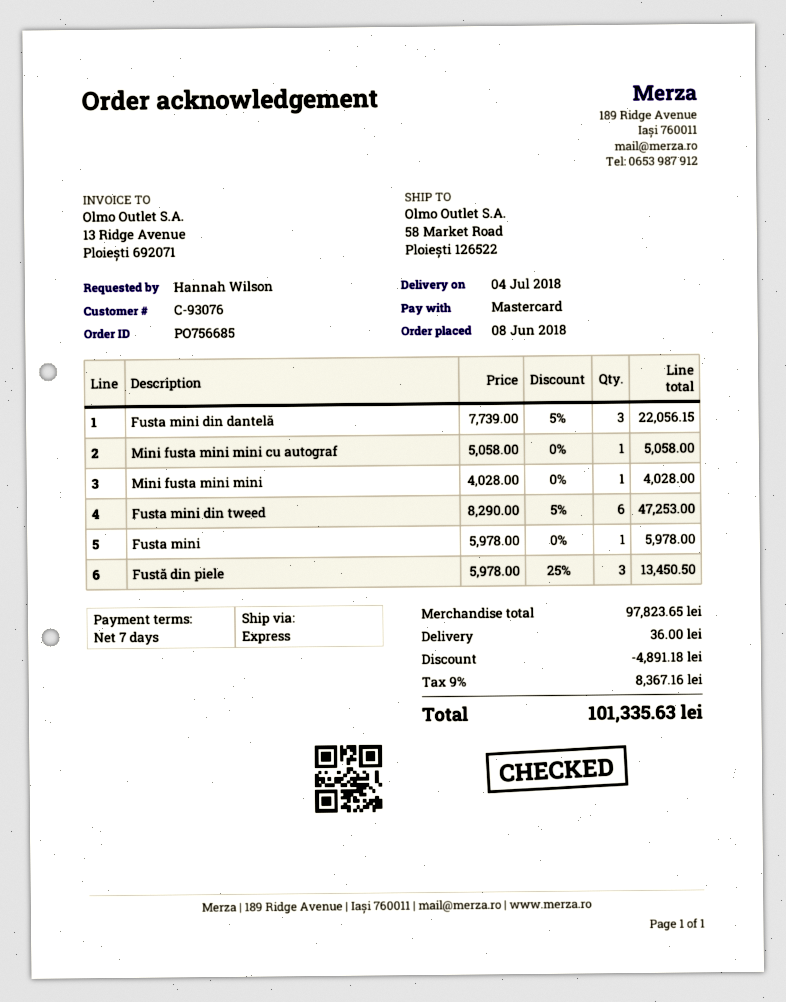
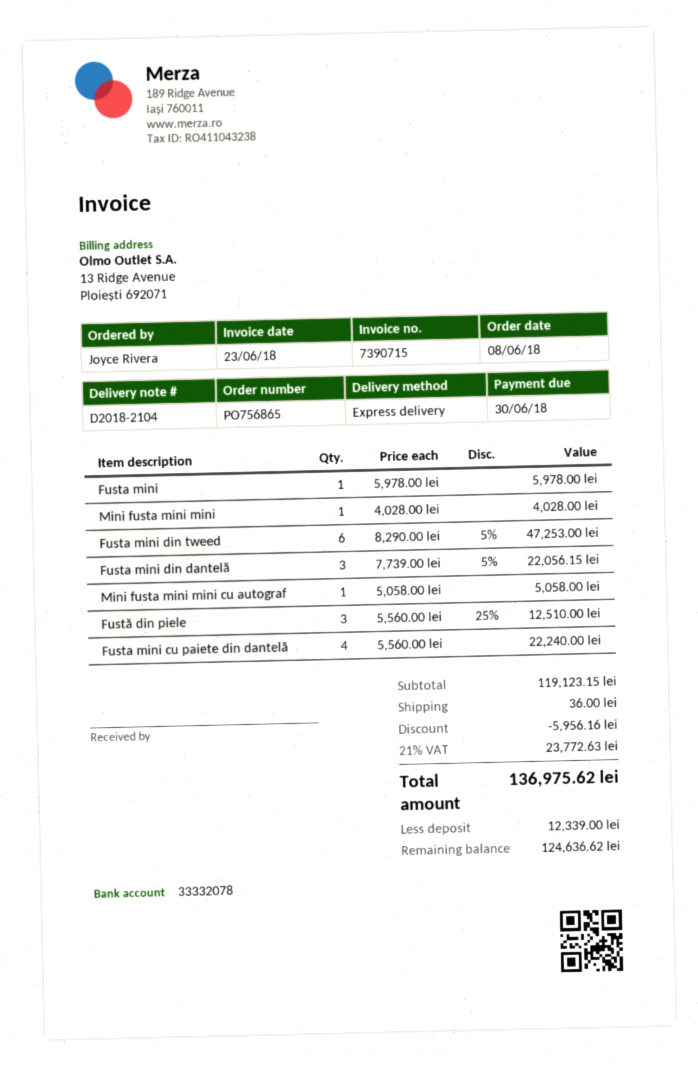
order number: PO756685 -> PO756865
ordered by: Hannah Wilson -> Joyce Rivera
Fustă din piele: 3 x 5978.00 - 25% = 13450.50 -> 3 x 5560.00 - 25% = 12510.00
Fusta mini cu paiete din dantelă: none -> 4 x 5560.00 = 22240.00
subtotal: 97823.65 -> 119123.15
discount: 4891.18 -> 5956.16
tax: 9% = 8367.16 -> 21% = 23772.63
total: 101335.63 -> 136975.62

